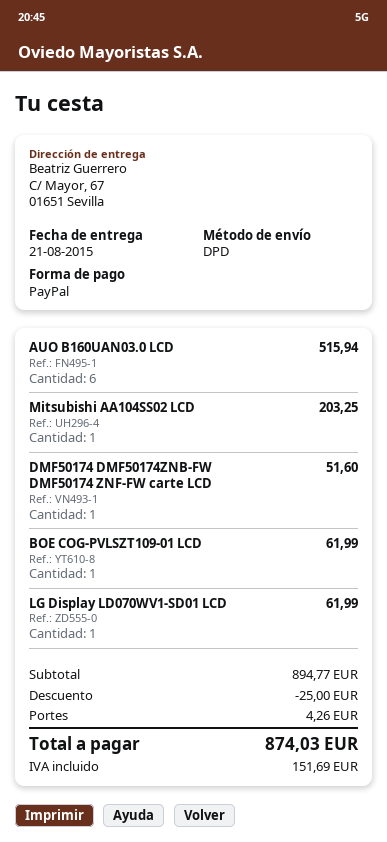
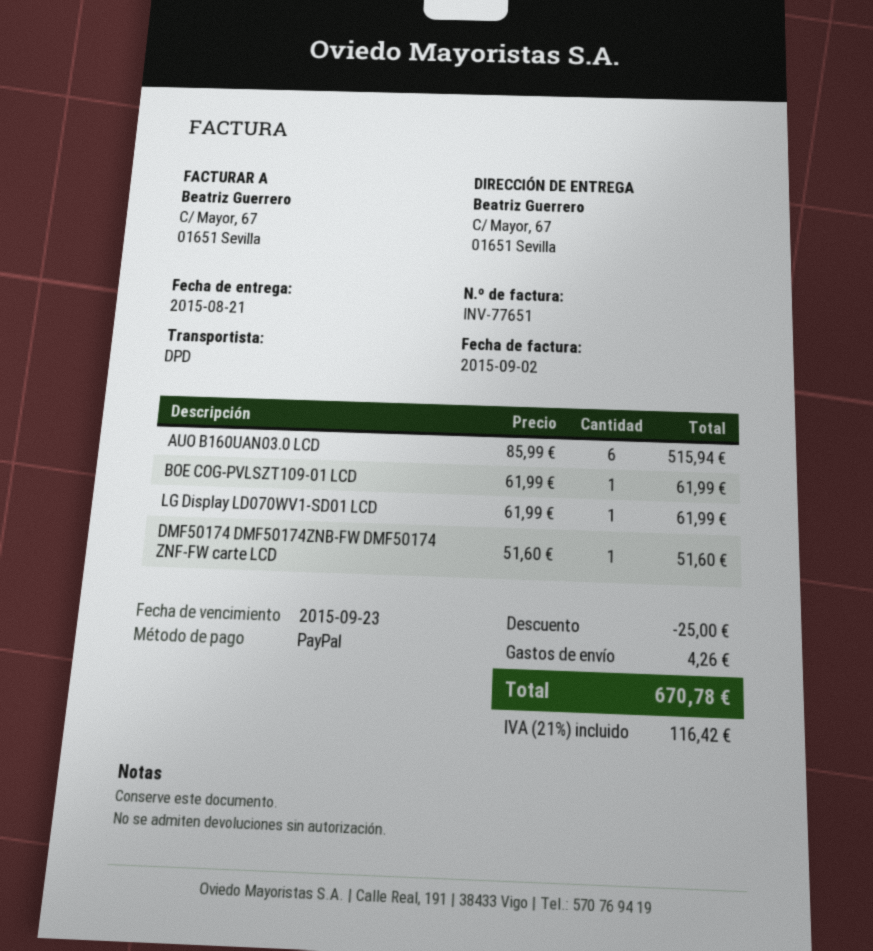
Mitsubishi AA104SS02 LCD: 1 for 203.25 -> none
tax: 151.69 -> 116.42
total: 874.03 -> 670.78

